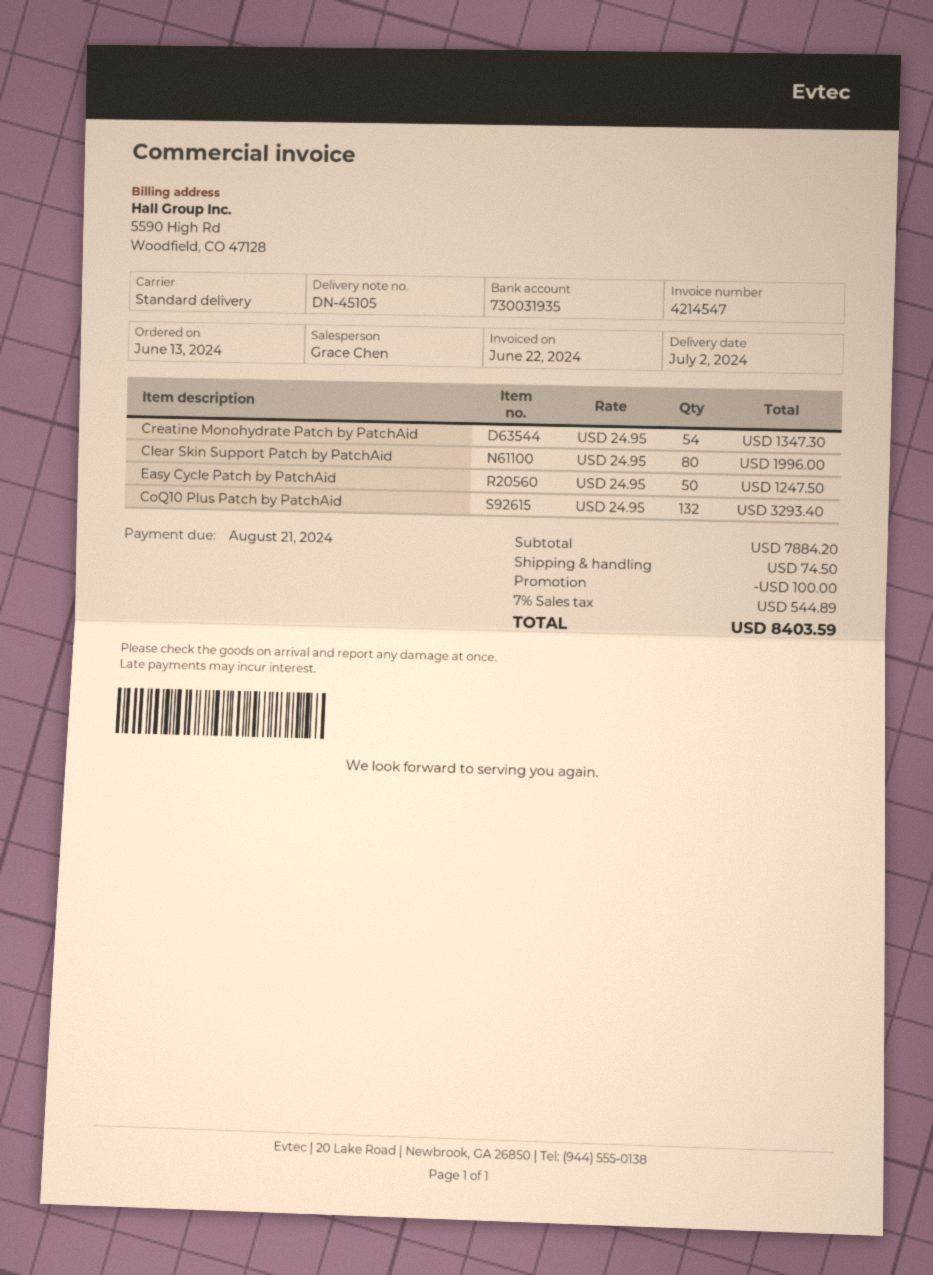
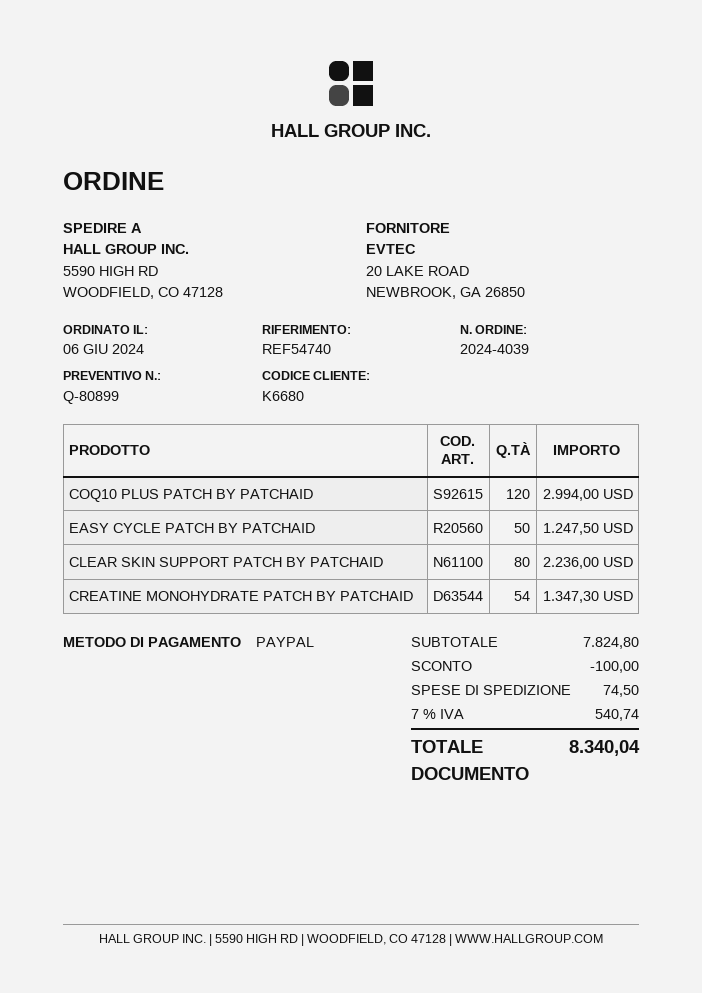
order date: 2024-06-13 -> 2024-06-06
Clear Skin Support Patch by PatchAid: 80 for 1996.00 -> 80 for 2236.00
CoQ10 Plus Patch by PatchAid: 132 for 3293.40 -> 120 for 2994.00
subtotal: 7884.20 -> 7824.80
tax: 7% = 544.89 -> 7% = 540.74
total: 8403.59 -> 8340.04

